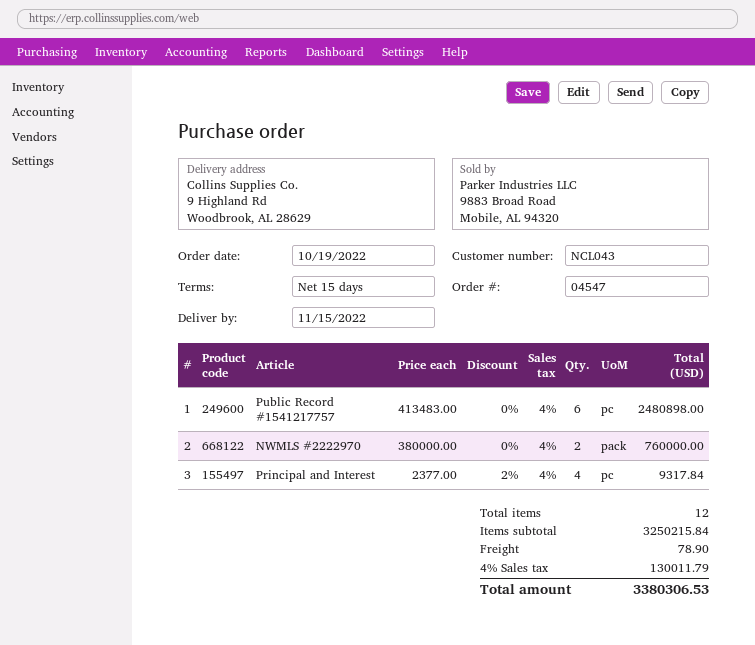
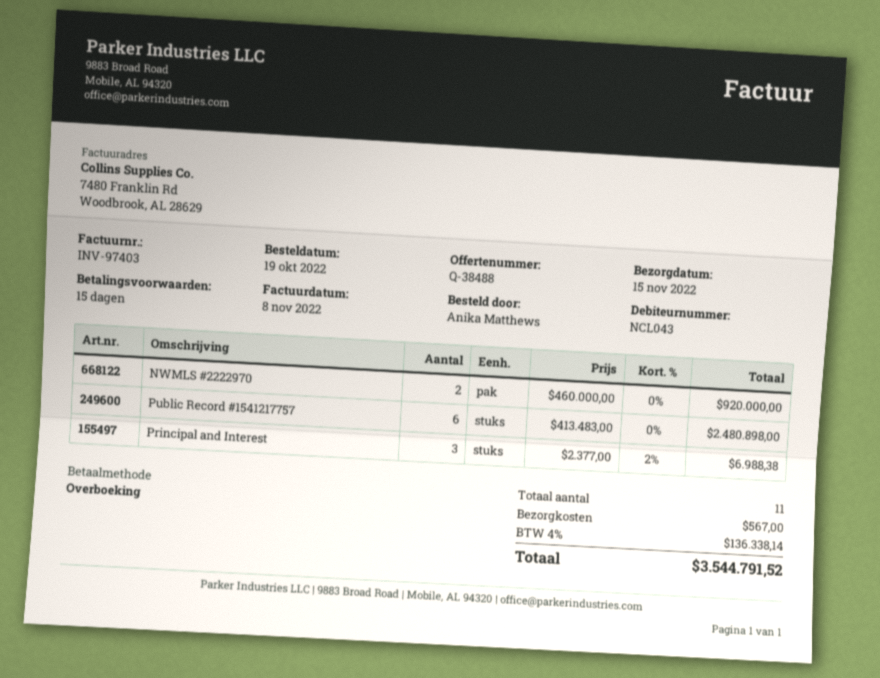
NWMLS #2222970: 2 x 380000.00 = 760000.00 -> 2 x 460000.00 = 920000.00
Principal and Interest: 4 x 2377.00 - 2% = 9317.84 -> 3 x 2377.00 - 2% = 6988.38
total quantity: 12 -> 11
shipping: 78.90 -> 567.00
tax: 4% = 130011.79 -> 4% = 136338.14
total: 3380306.53 -> 3544791.52

